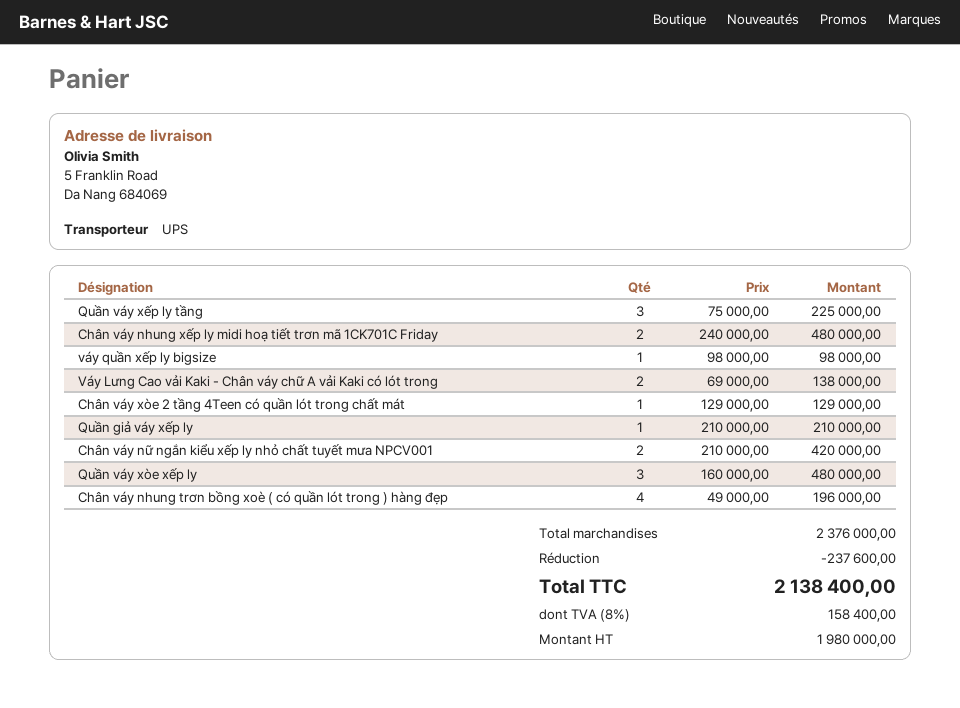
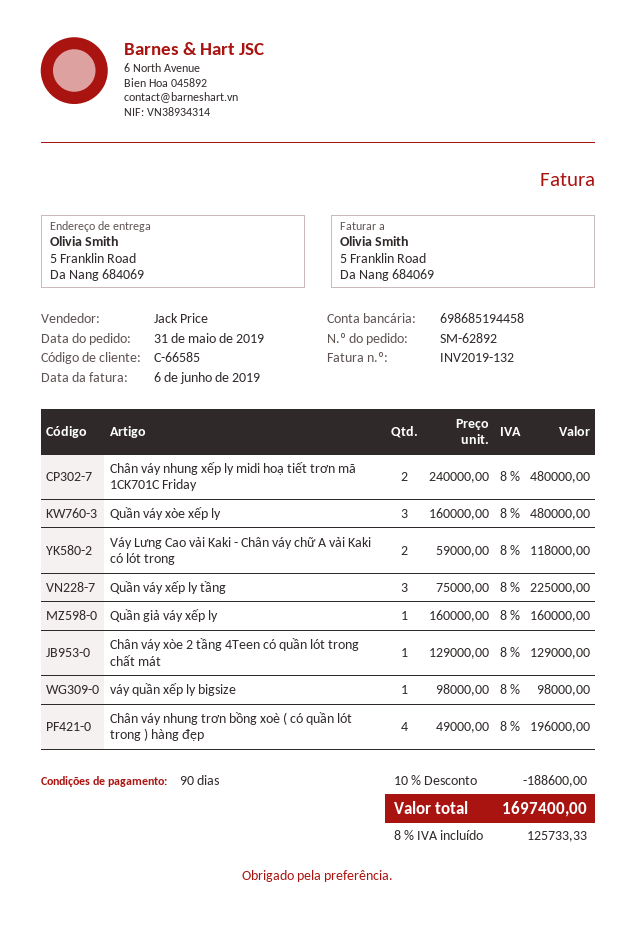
Váy Lưng Cao vải Kaki - Chân váy chữ A vải Kaki có lót trong: 2 x 69000.00 = 138000.00 -> 2 x 59000.00 = 118000.00
Quần giả váy xếp ly: 1 x 210000.00 = 210000.00 -> 1 x 160000.00 = 160000.00
Chân váy nữ ngắn kiểu xếp ly nhỏ chất tuyết mưa NPCV001: 2 x 210000.00 = 420000.00 -> none
discount: 237600.00 -> 188600.00
tax: 8% = 158400.00 -> 8% = 125733.33
total: 2138400.00 -> 1697400.00

